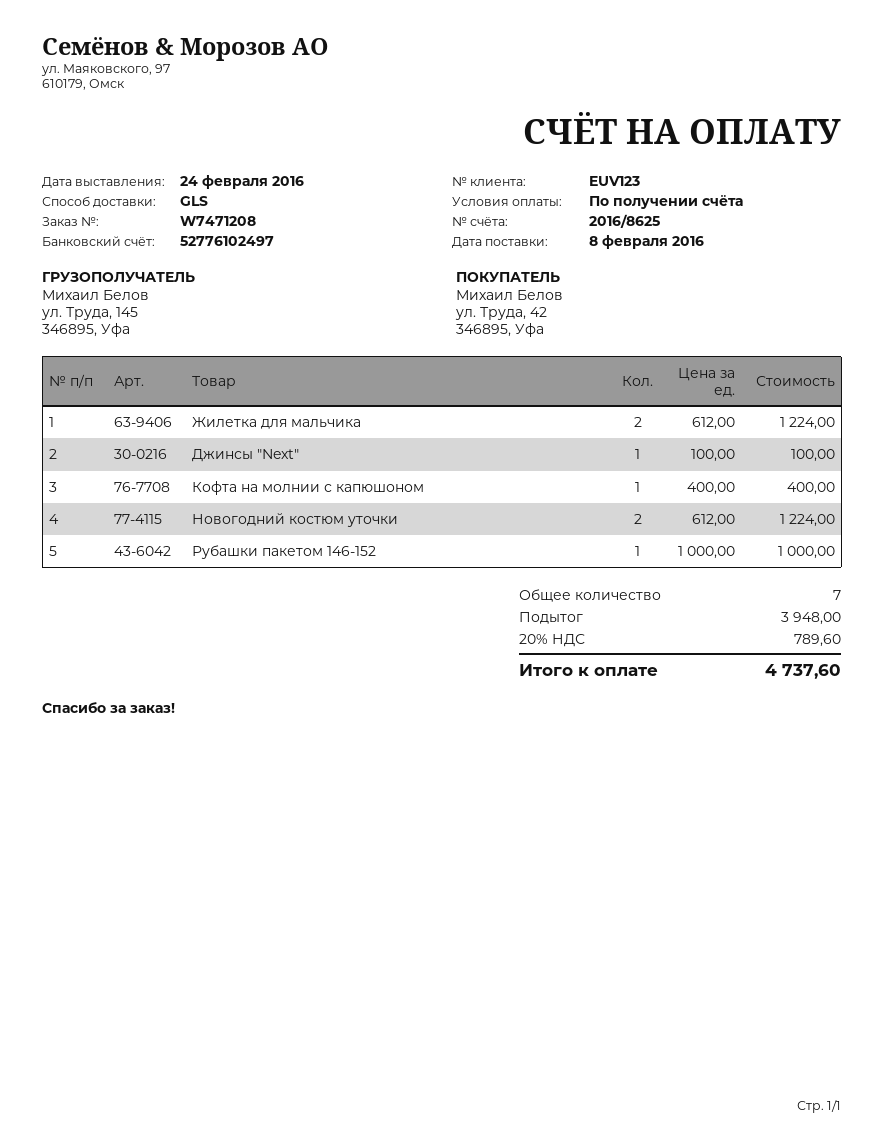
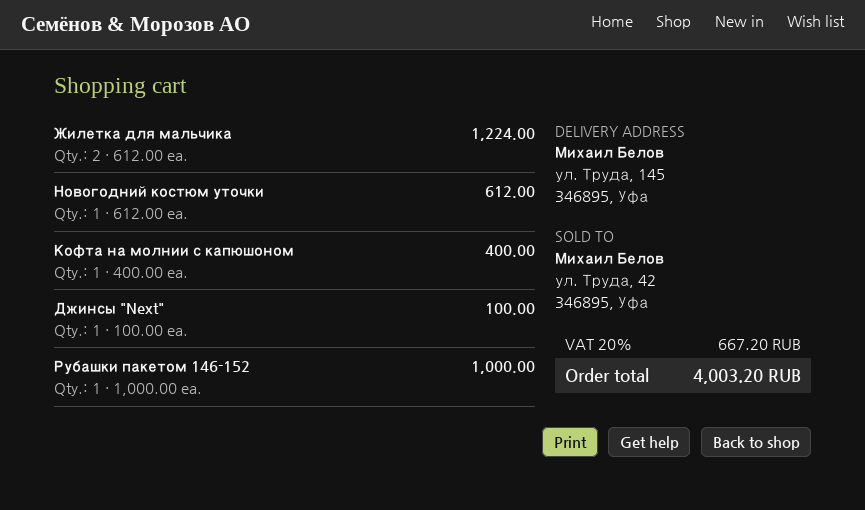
Новогодний костюм уточки: 2 x 612.00 = 1224.00 -> 1 x 612.00 = 612.00
tax: 20% = 789.60 -> 20% = 667.20
total: 4737.60 -> 4003.20

